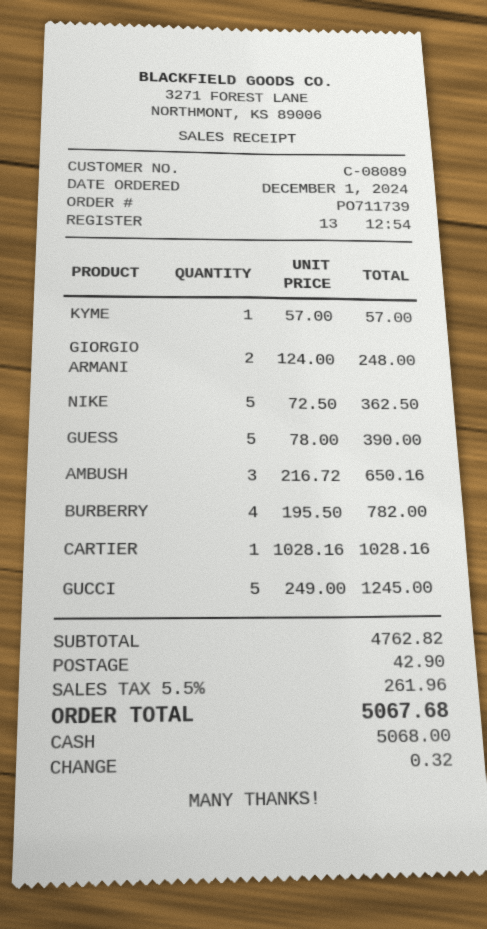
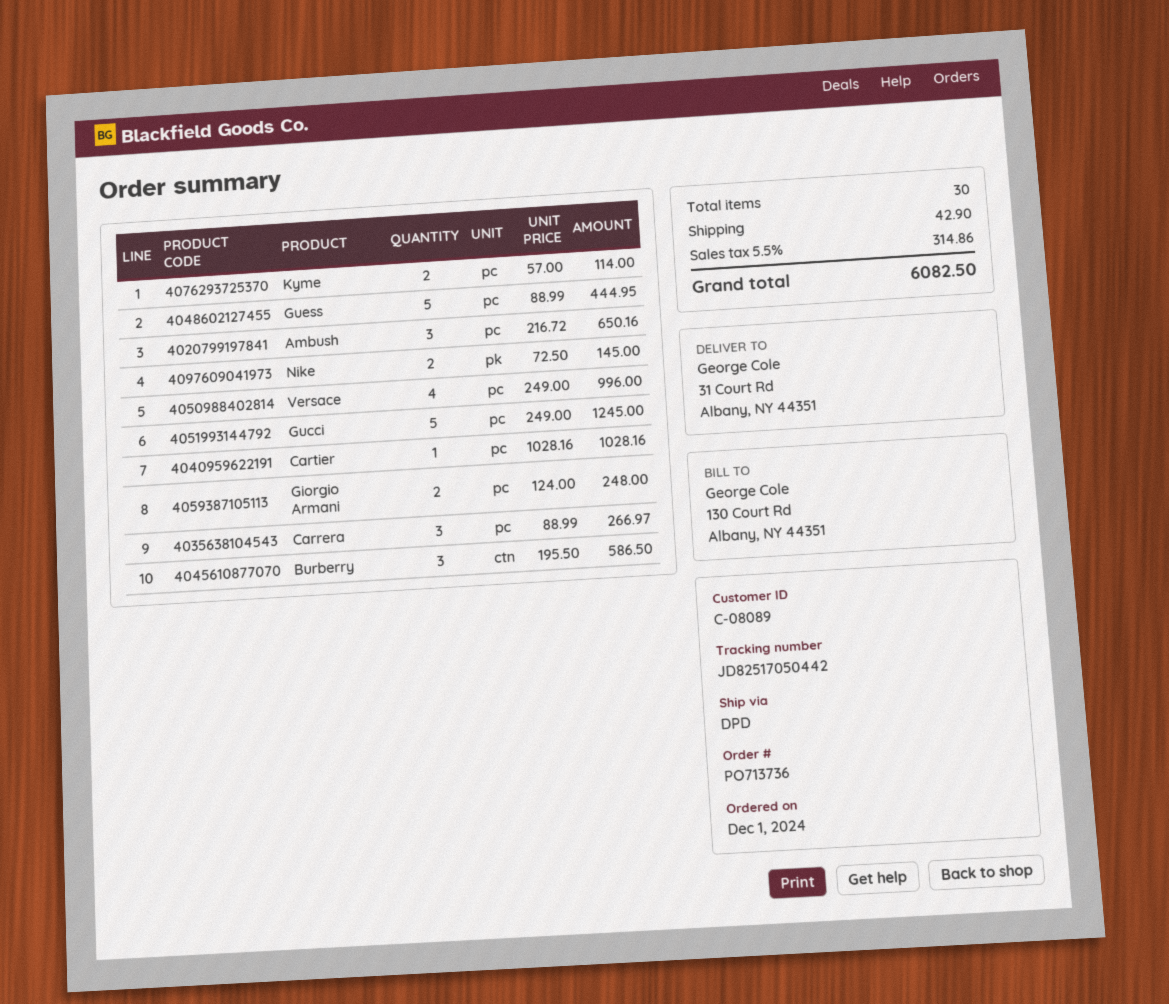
order number: PO711739 -> PO713736
KYME: 1 x 57.00 = 57.00 -> 2 x 57.00 = 114.00
NIKE: 5 x 72.50 = 362.50 -> 2 x 72.50 = 145.00
GUESS: 5 x 78.00 = 390.00 -> 5 x 88.99 = 444.95
BURBERRY: 4 x 195.50 = 782.00 -> 3 x 195.50 = 586.50
Versace: none -> 4 x 249.00 = 996.00
Carrera: none -> 3 x 88.99 = 266.97
tax: 5.5% = 261.96 -> 5.5% = 314.86
total: 5067.68 -> 6082.50

